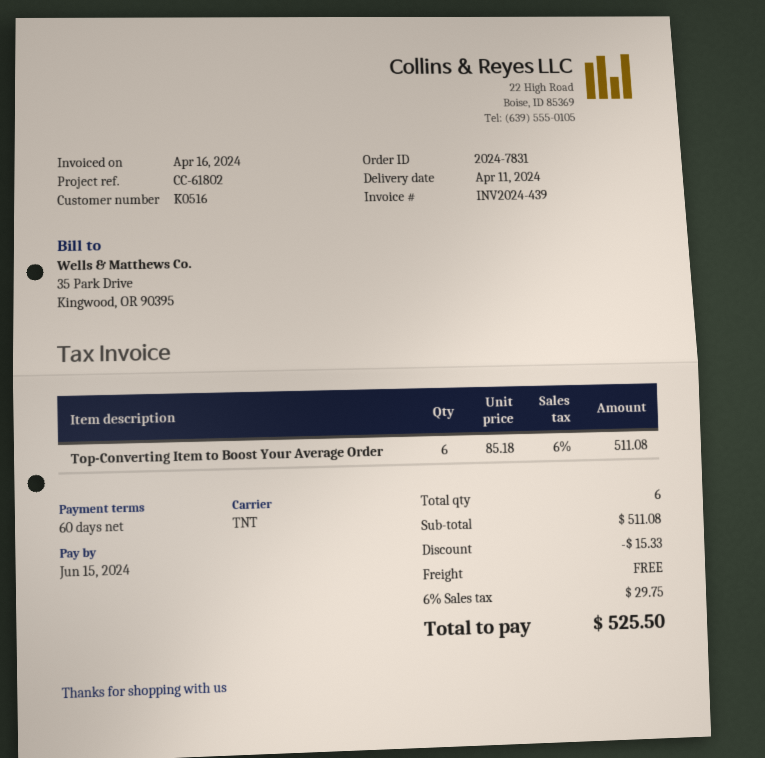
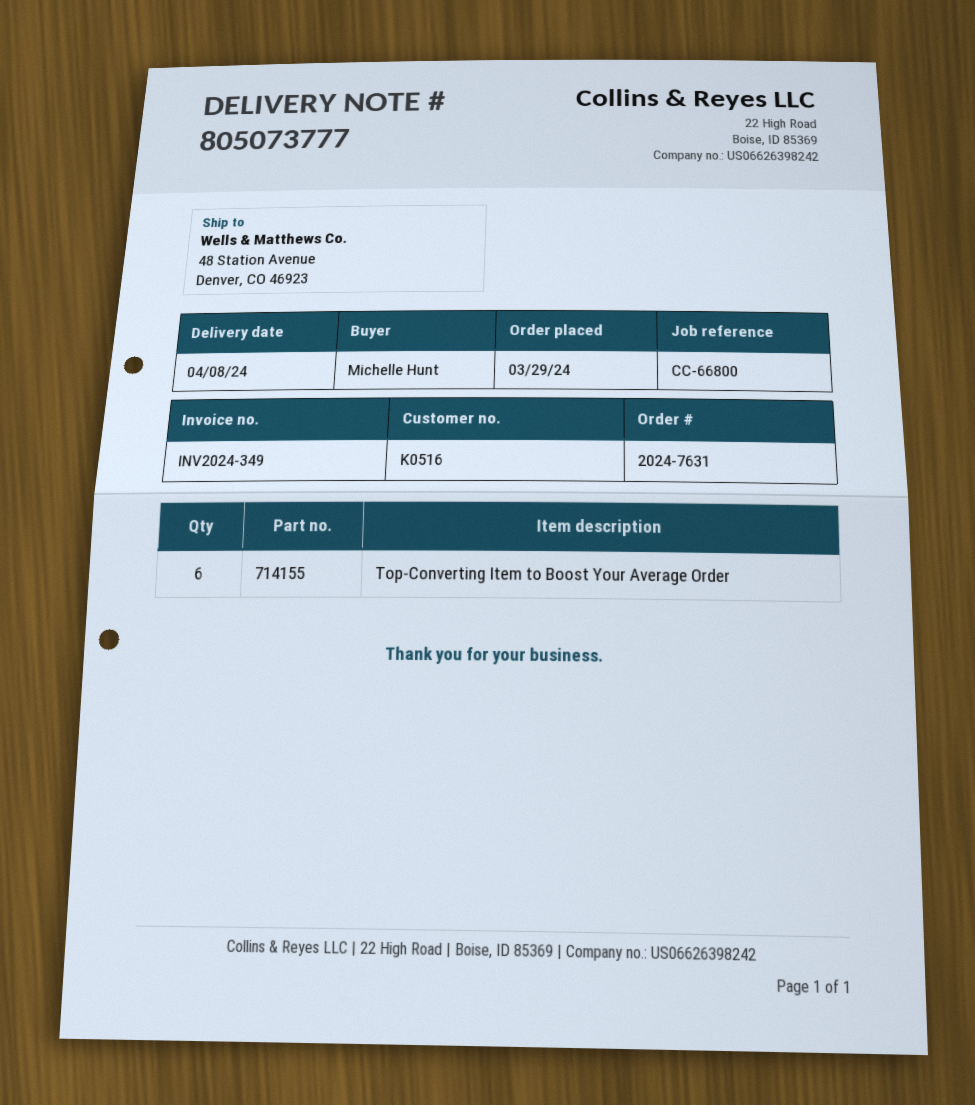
order number: 2024-7831 -> 2024-7631
delivery date: 2024-04-11 -> 2024-04-08
invoice number: INV2024-439 -> INV2024-349
reference: CC-61802 -> CC-66800

